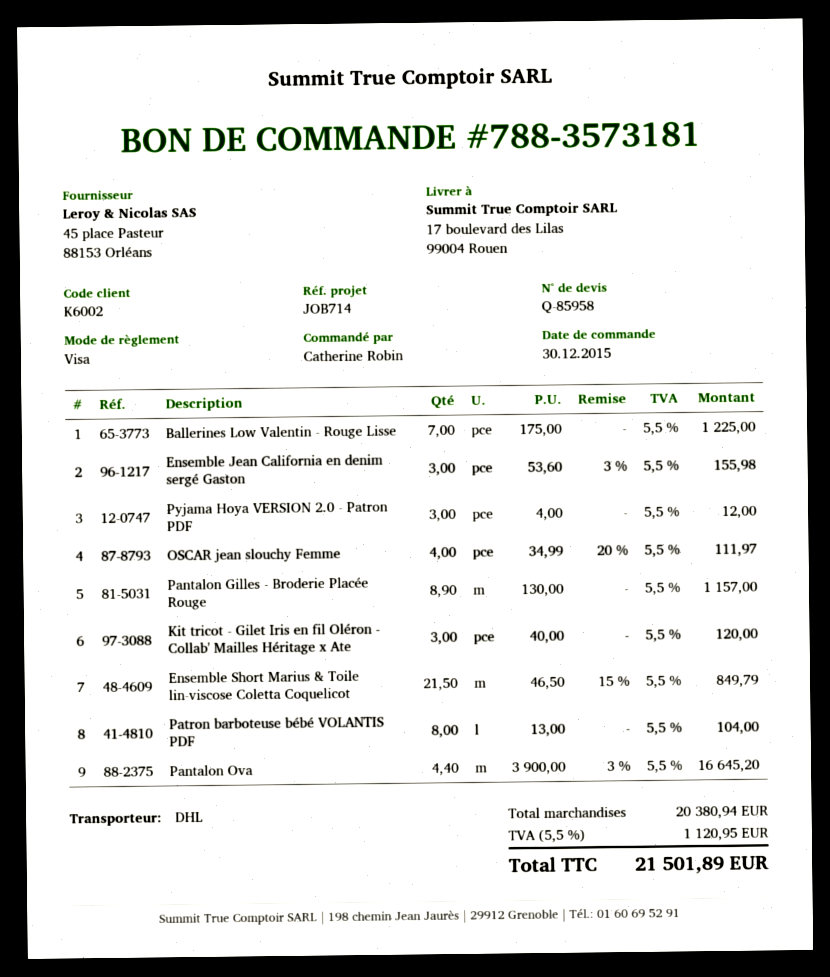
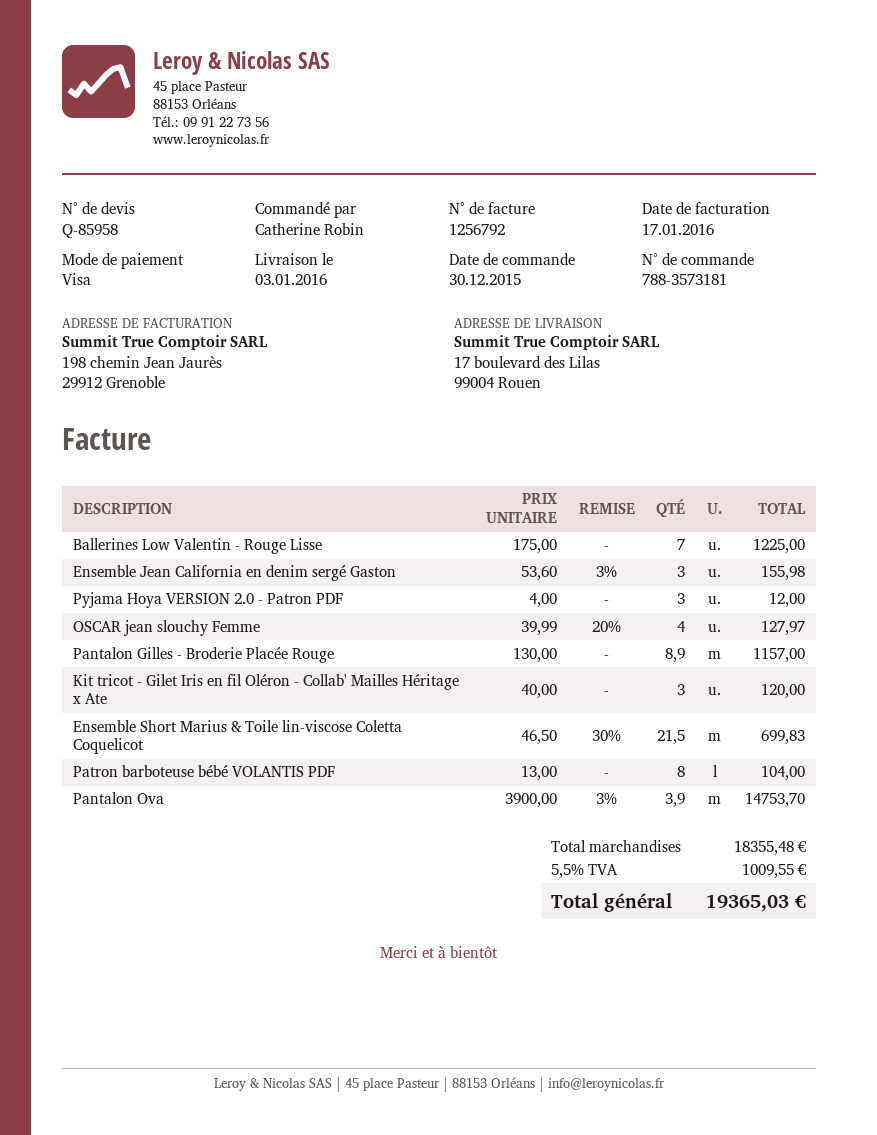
OSCAR jean slouchy Femme: 4 x 34.99 - 20% = 111.97 -> 4 x 39.99 - 20% = 127.97
Ensemble Short Marius & Toile lin-viscose Coletta Coquelicot: 21.5 x 46.50 - 15% = 849.79 -> 21.5 x 46.50 - 30% = 699.83
Pantalon Ova: 4.4 x 3900.00 - 3% = 16645.20 -> 3.9 x 3900.00 - 3% = 14753.70
subtotal: 20380.94 -> 18355.48
tax: 5.5% = 1120.95 -> 5.5% = 1009.55
total: 21501.89 -> 19365.03

